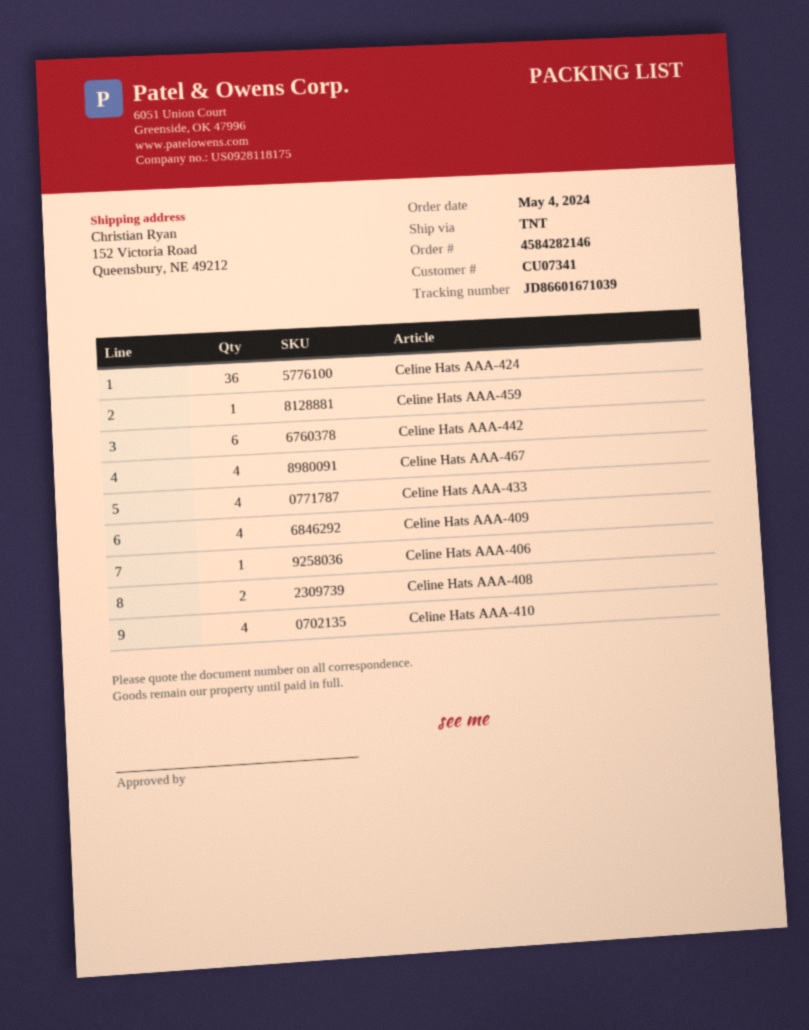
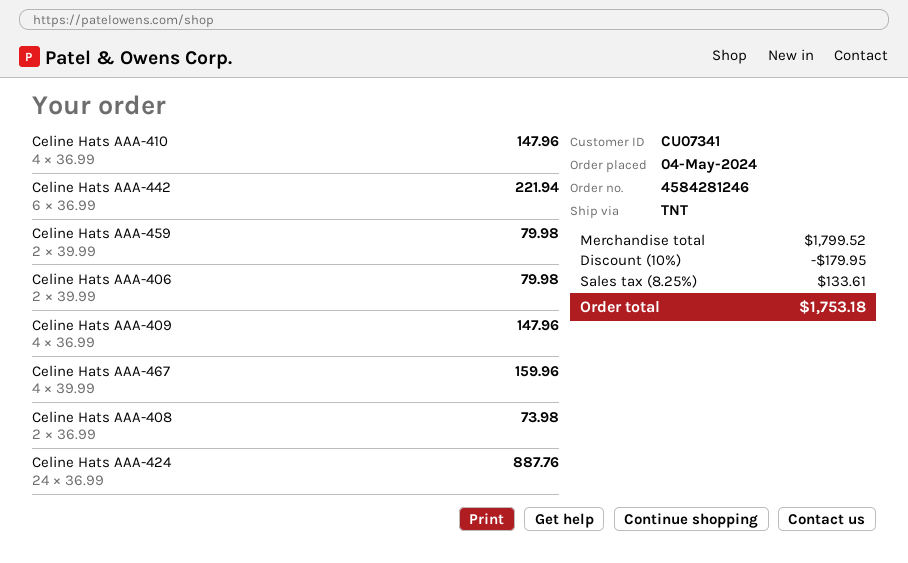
order number: 4584282146 -> 4584281246
Celine Hats AAA-424: 36 -> 24
Celine Hats AAA-459: 1 -> 2
Celine Hats AAA-433: 4 -> none
Celine Hats AAA-406: 1 -> 2

